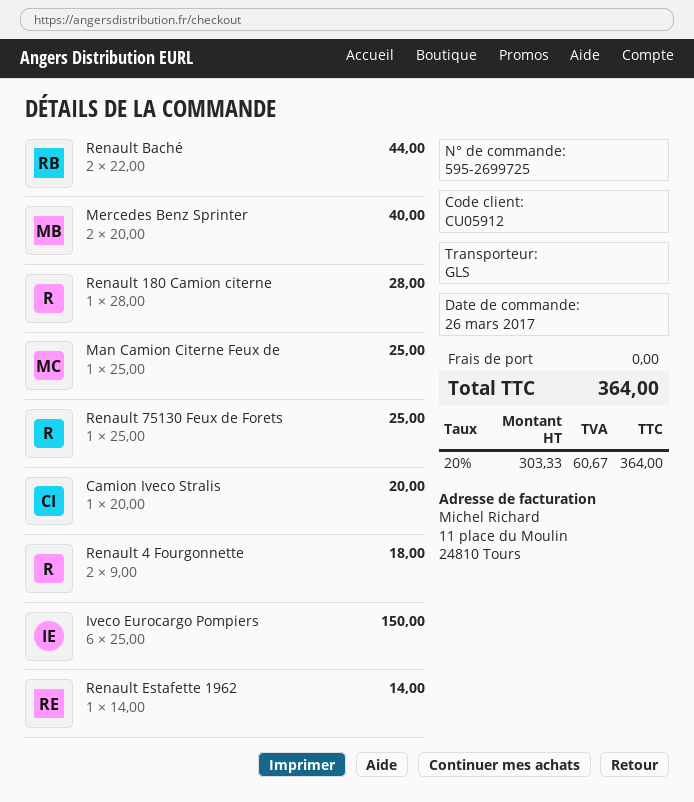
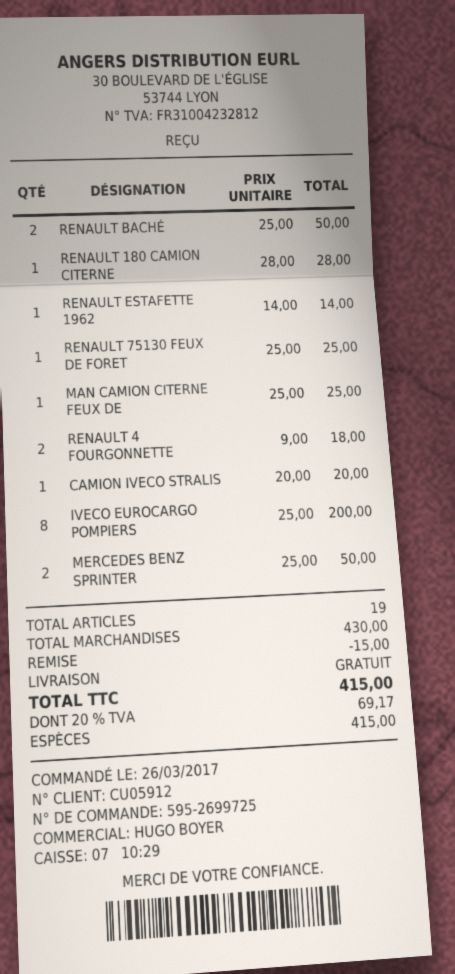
Renault Baché: 2 x 22.00 = 44.00 -> 2 x 25.00 = 50.00
Mercedes Benz Sprinter: 2 x 20.00 = 40.00 -> 2 x 25.00 = 50.00
Iveco Eurocargo Pompiers: 6 x 25.00 = 150.00 -> 8 x 25.00 = 200.00
discount: none -> 15.00
tax: 20% = 60.67 -> 20% = 69.17
total: 364.00 -> 415.00

